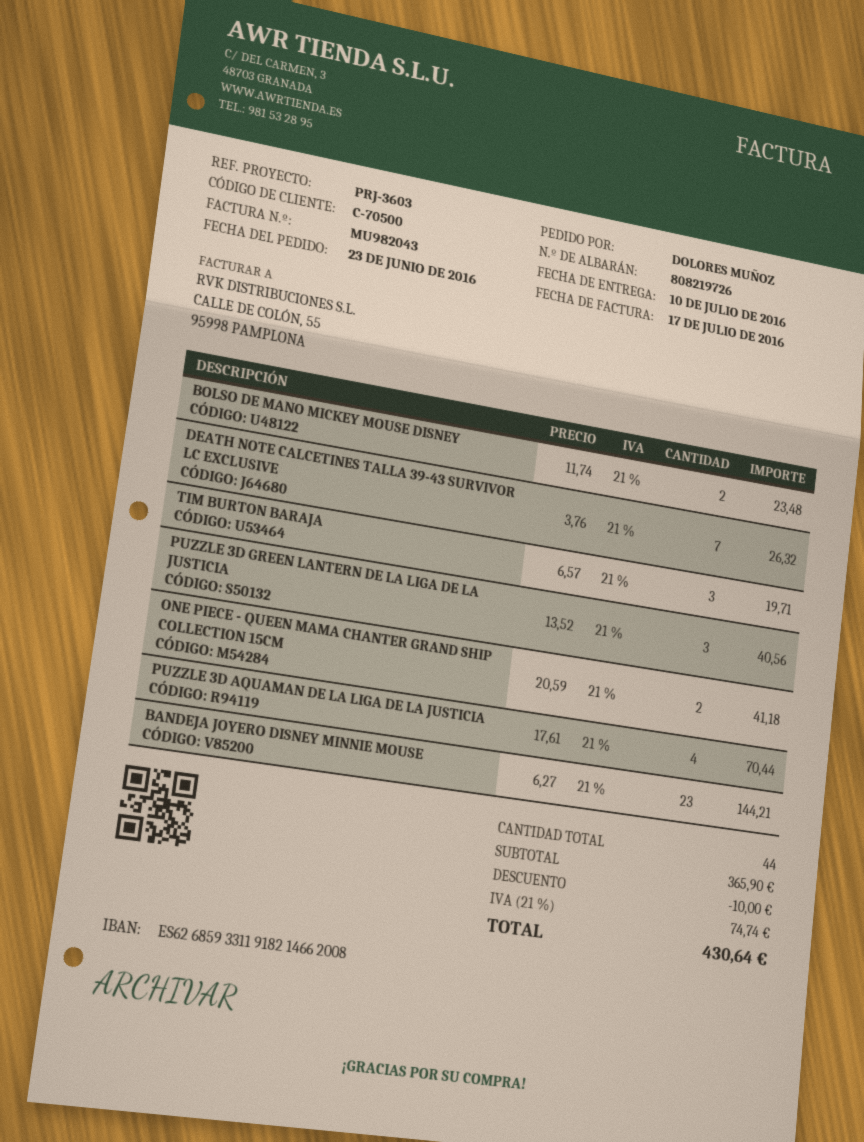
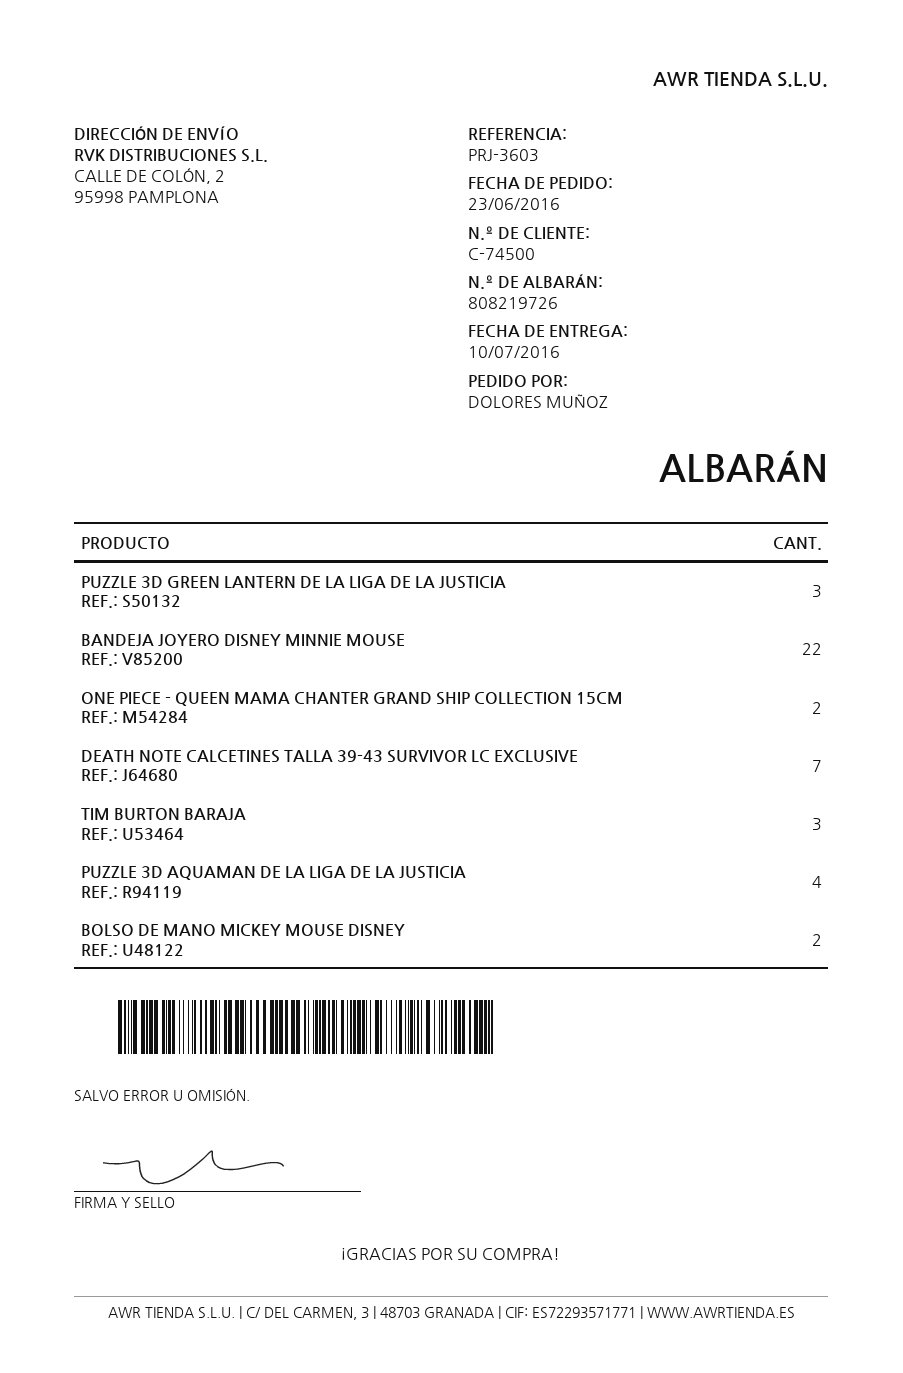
customer number: C-70500 -> C-74500
BANDEJA JOYERO DISNEY MINNIE MOUSE: 23 -> 22

